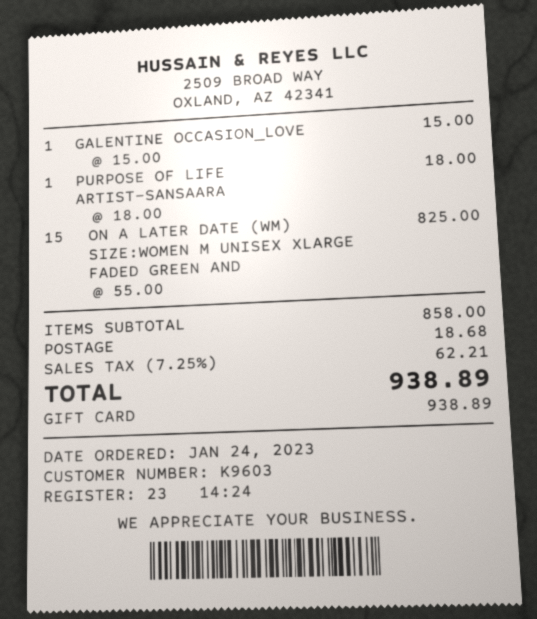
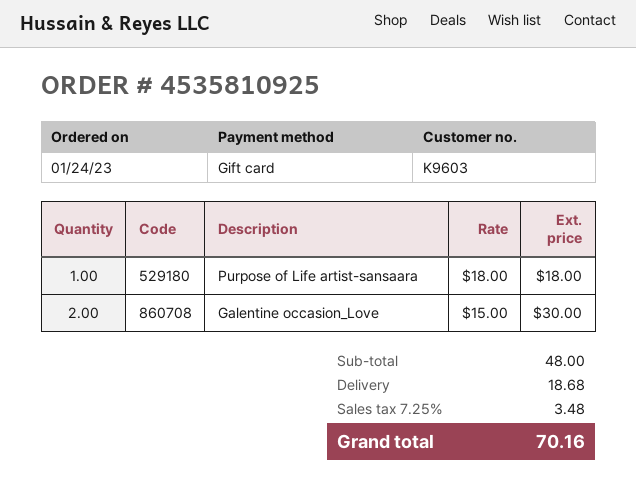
GALENTINE OCCASION_LOVE: 1 x 15.00 = 15.00 -> 2 x 15.00 = 30.00
ON A LATER DATE (WM) SIZE:WOMEN M UNISEX XLARGE FADED GREEN AND: 15 x 55.00 = 825.00 -> none
subtotal: 858.00 -> 48.00
tax: 7.25% = 62.21 -> 7.25% = 3.48
total: 938.89 -> 70.16

